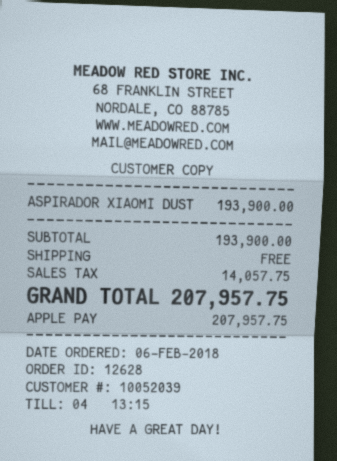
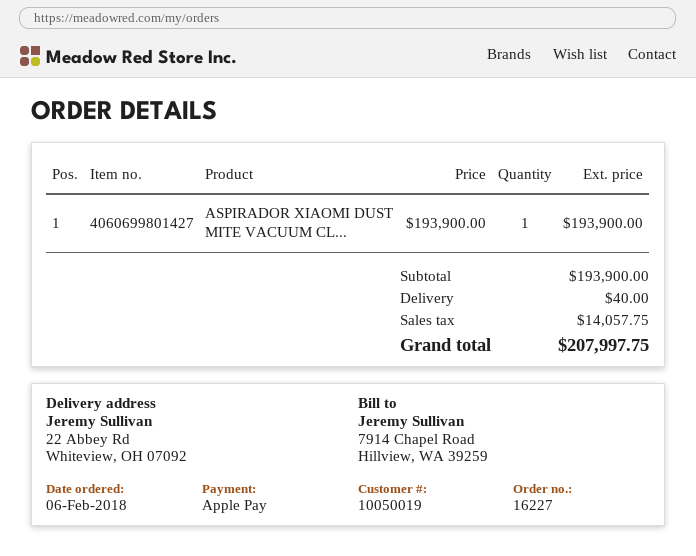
order number: 12628 -> 16227
customer number: 10052039 -> 10050019
shipping: 0.00 -> 40.00
total: 207957.75 -> 207997.75

